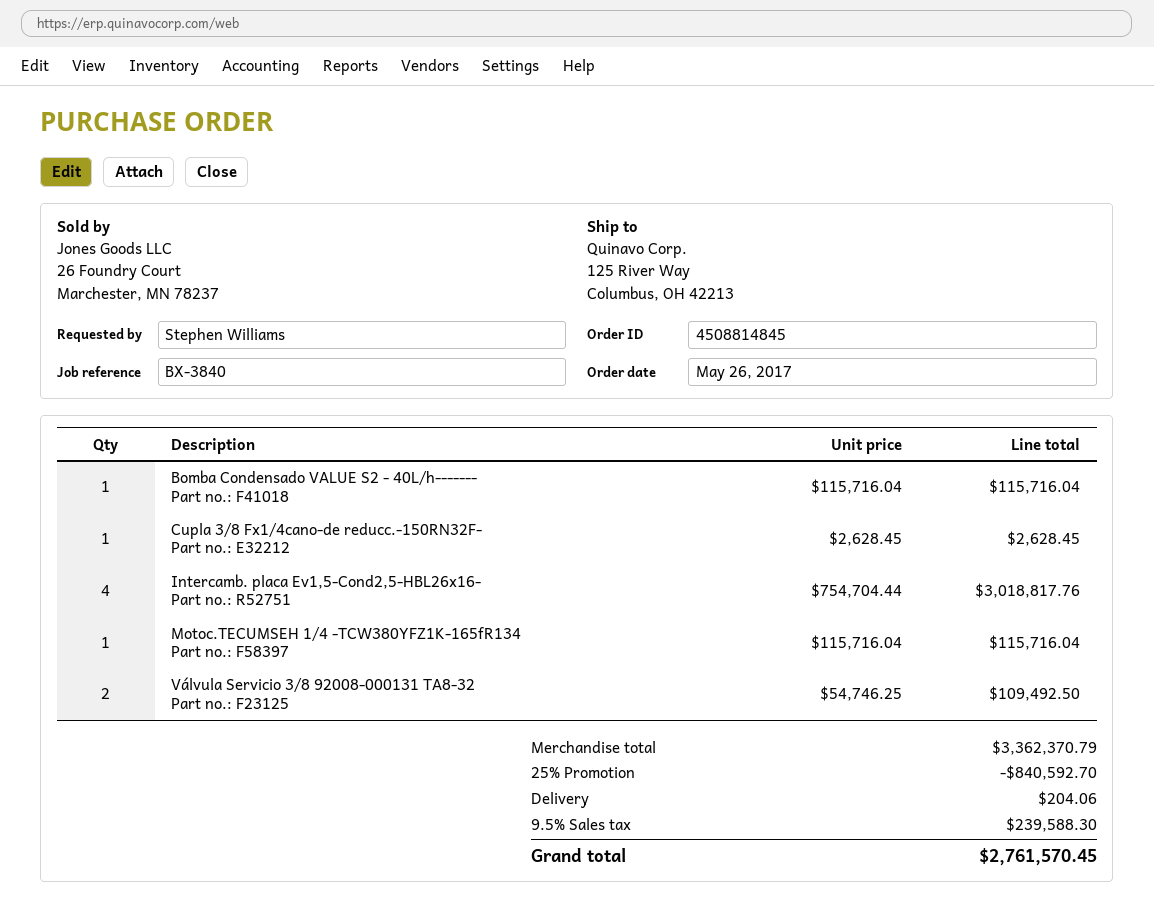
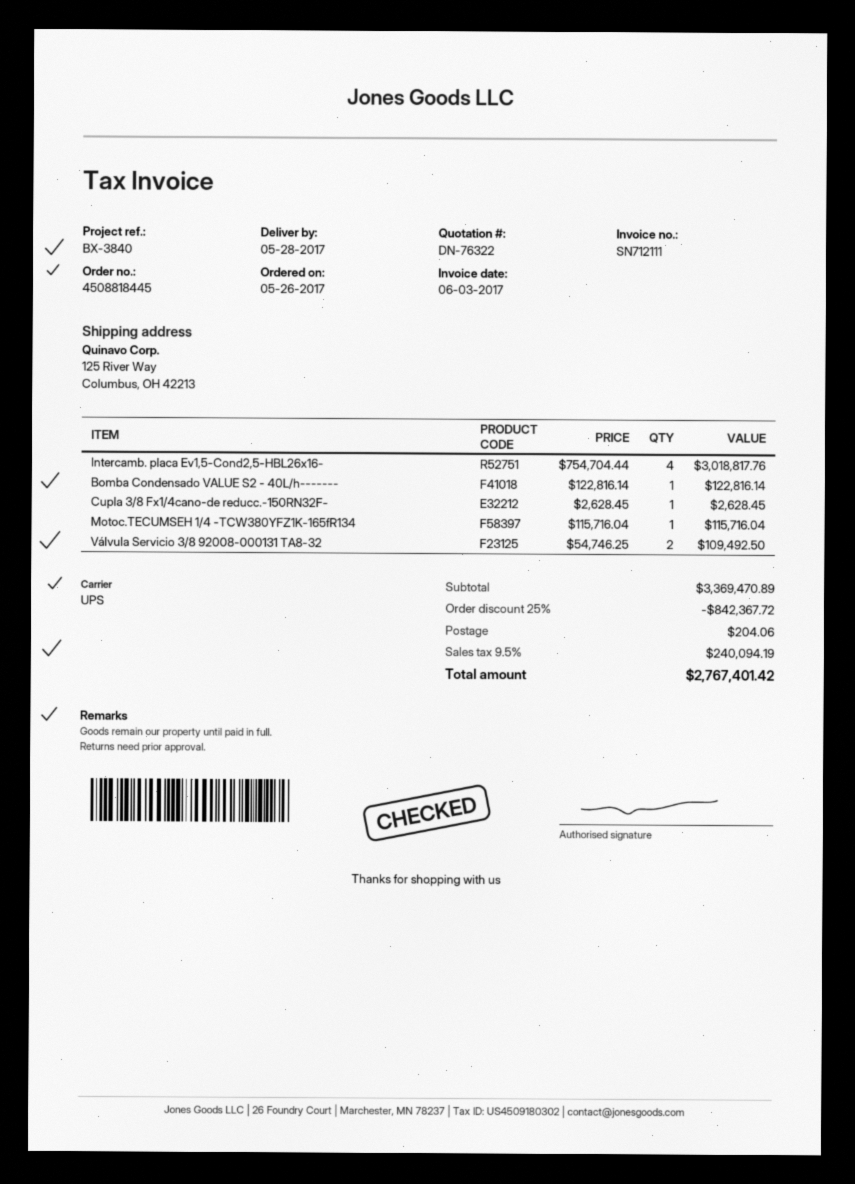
order number: 4508814845 -> 4508818445
Bomba Condensado VALUE S2 - 40L/h-------: 1 x 115716.04 = 115716.04 -> 1 x 122816.14 = 122816.14
subtotal: 3362370.79 -> 3369470.89
discount: 25% = 840592.70 -> 25% = 842367.72
tax: 9.5% = 239588.30 -> 9.5% = 240094.19
total: 2761570.45 -> 2767401.42

